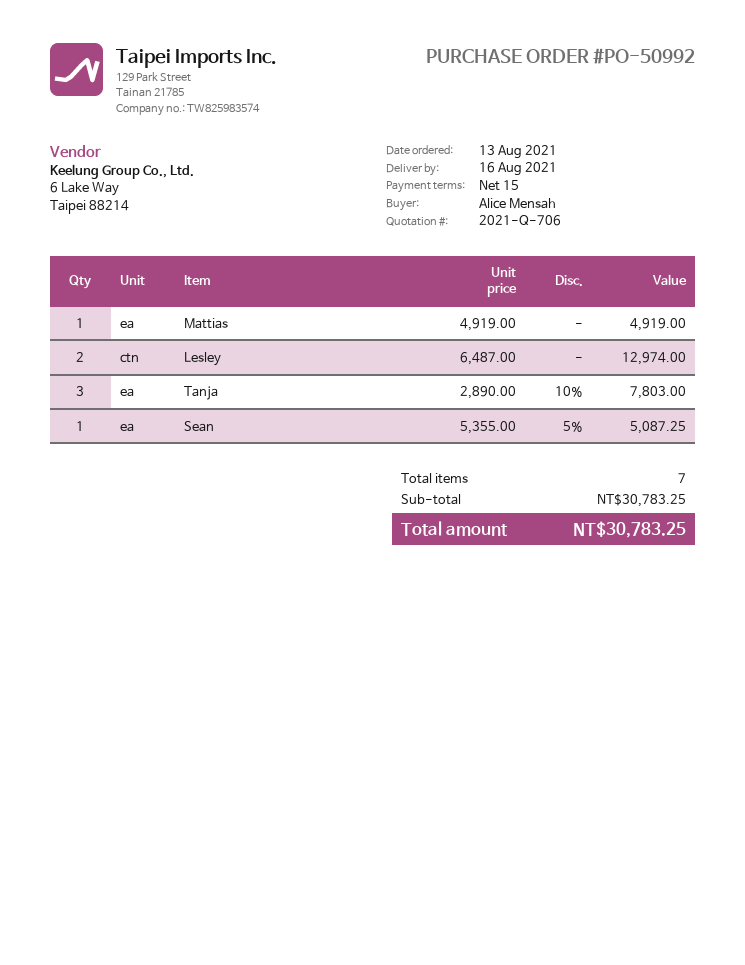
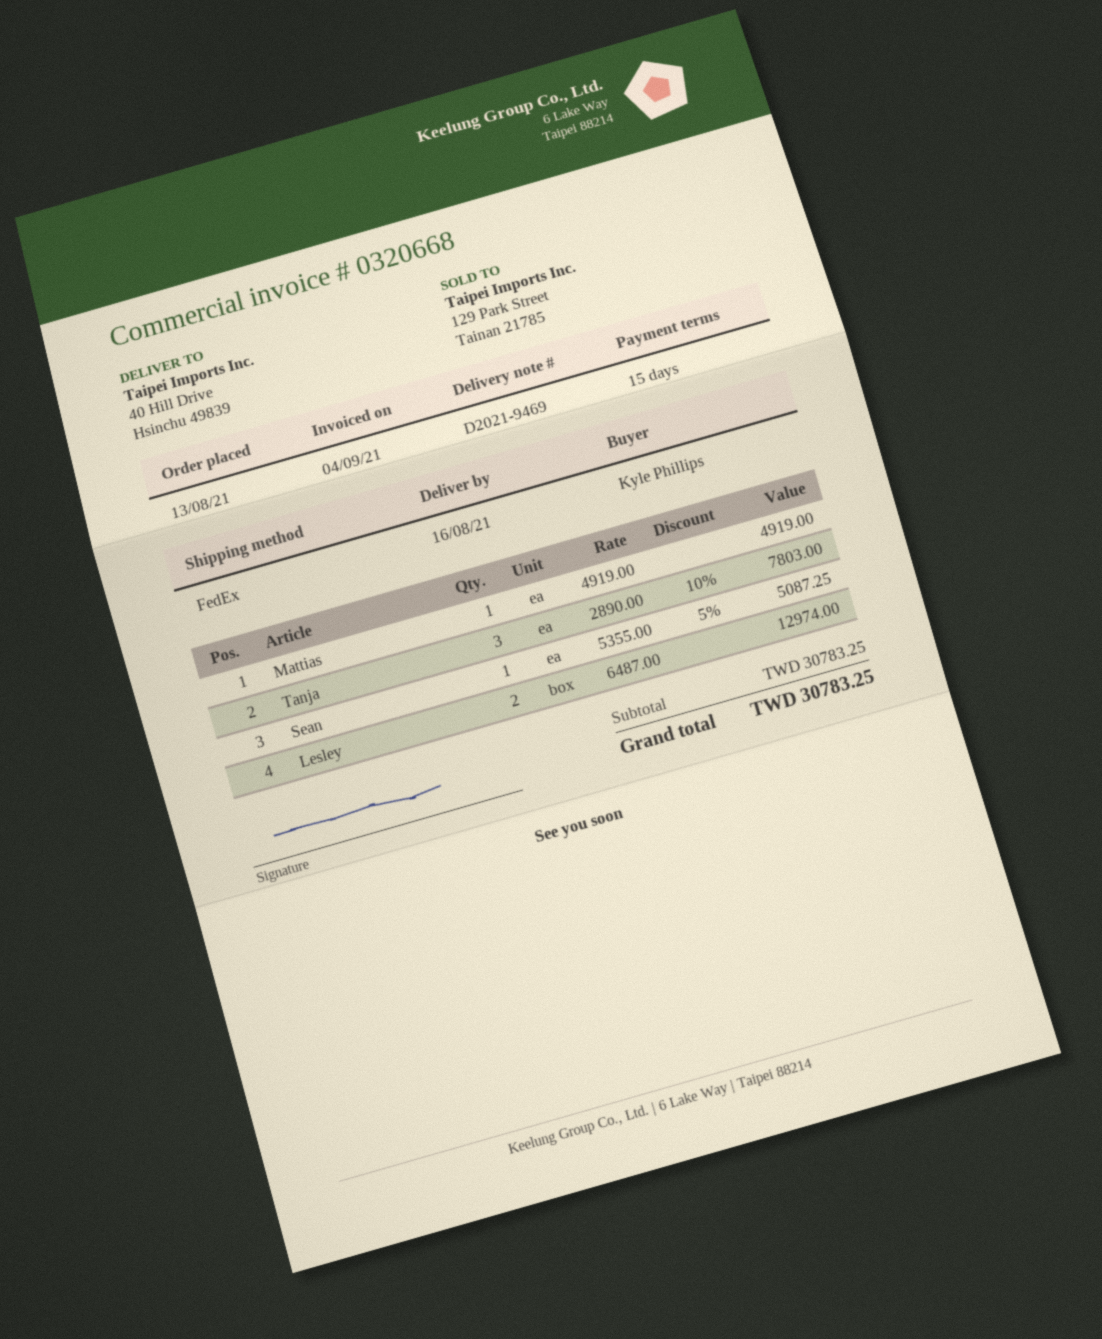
ordered by: Alice Mensah -> Kyle Phillips

